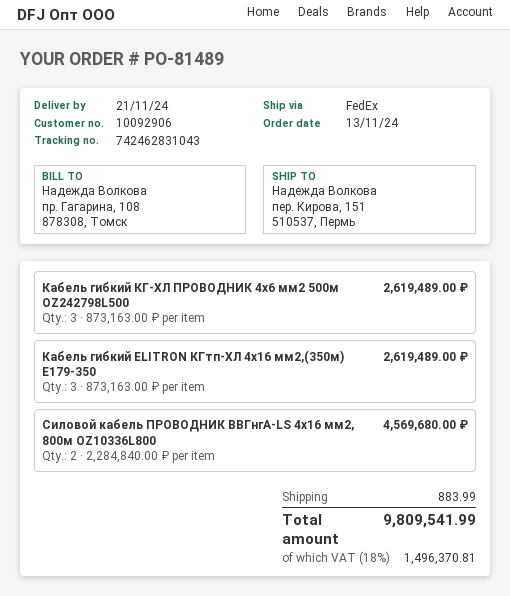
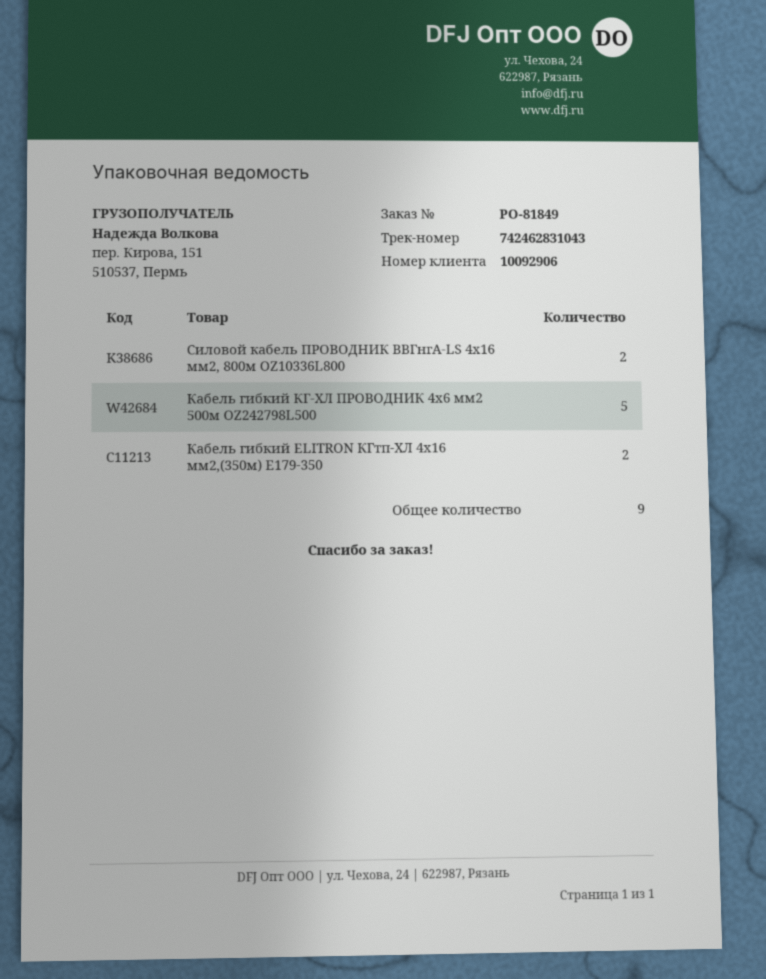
order number: PO-81489 -> PO-81849
Кабель гибкий КГ-ХЛ ПРОВОДНИК 4x6 мм2 500м OZ242798L500: 3 -> 5
Кабель гибкий ELITRON КГтп-ХЛ 4x16 мм2,(350м) E179-350: 3 -> 2

